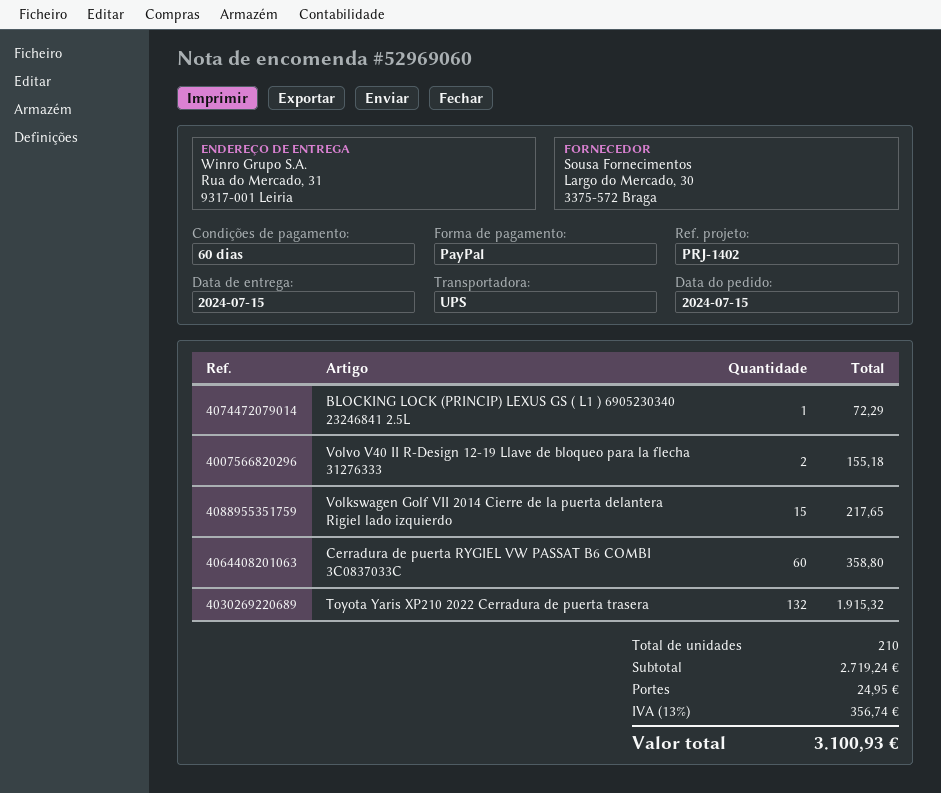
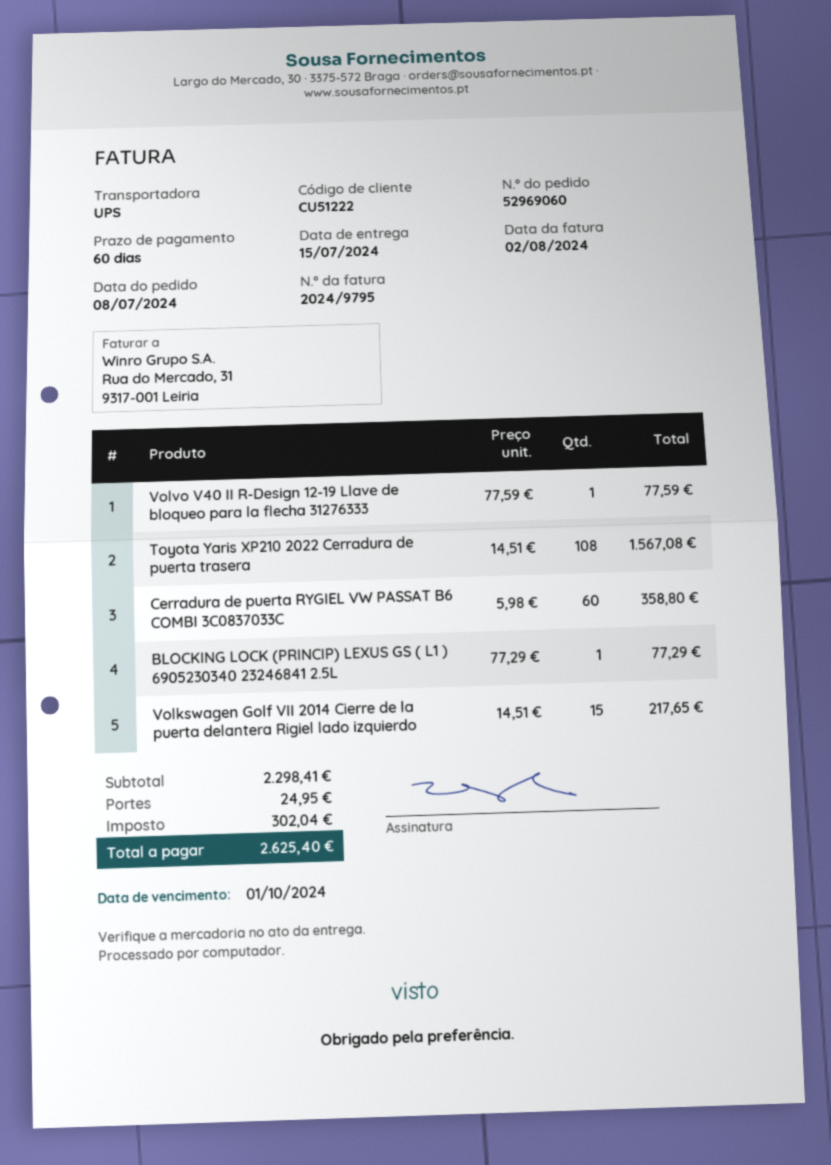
order date: 2024-07-15 -> 2024-07-08
BLOCKING LOCK (PRINCIP) LEXUS GS ( L1 ) 6905230340 23246841 2.5L: 1 for 72.29 -> 1 for 77.29
Volvo V40 II R-Design 12-19 Llave de bloqueo para la flecha 31276333: 2 for 155.18 -> 1 for 77.59
Toyota Yaris XP210 2022 Cerradura de puerta trasera: 132 for 1915.32 -> 108 for 1567.08
subtotal: 2719.24 -> 2298.41
tax: 356.74 -> 302.04
total: 3100.93 -> 2625.40

